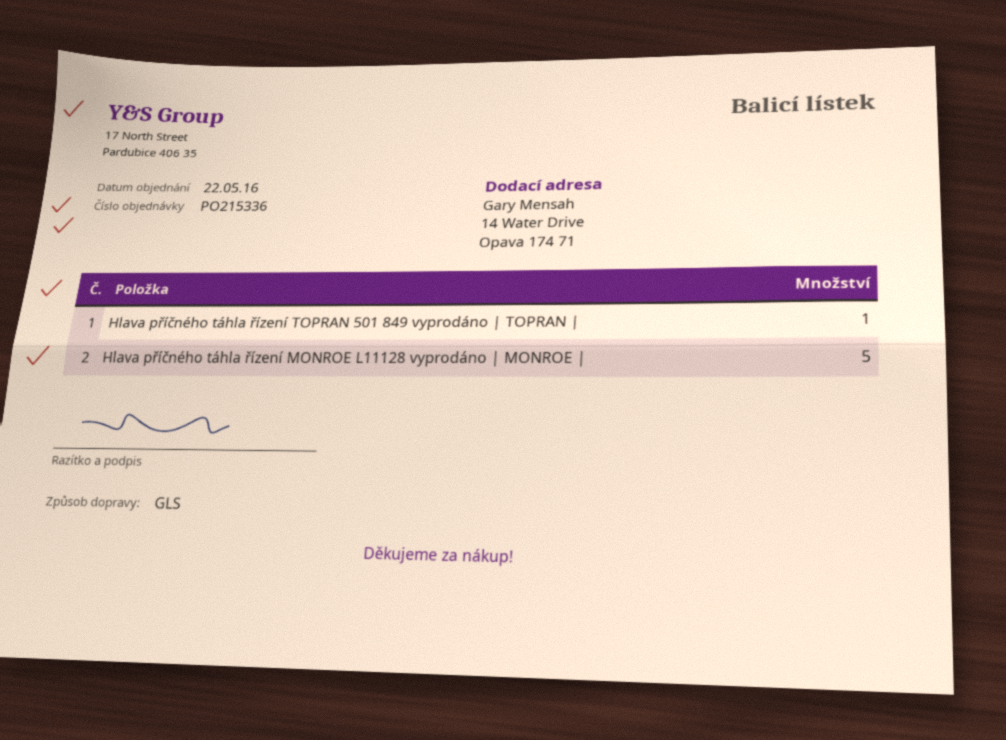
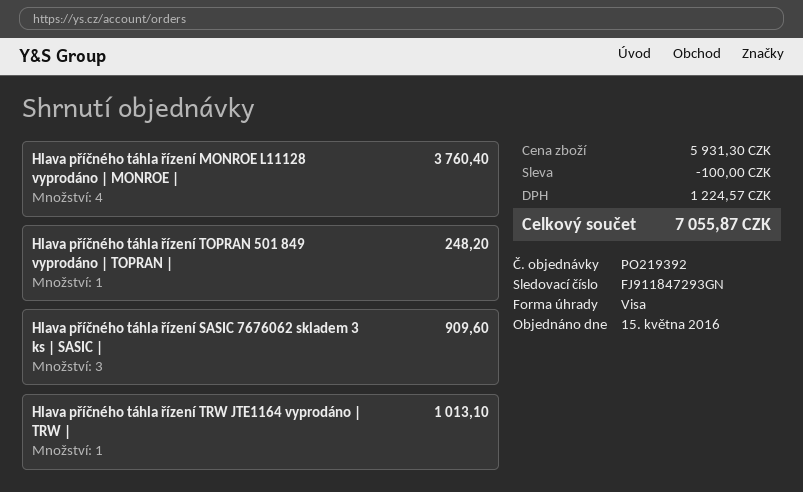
order number: PO215336 -> PO219392
order date: 2016-05-22 -> 2016-05-15
Hlava příčného táhla řízení MONROE L11128 vyprodáno | MONROE |: 5 -> 4
Hlava příčného táhla řízení SASIC 7676062 skladem 3 ks | SASIC |: none -> 3
Hlava příčného táhla řízení TRW JTE1164 vyprodáno | TRW |: none -> 1

